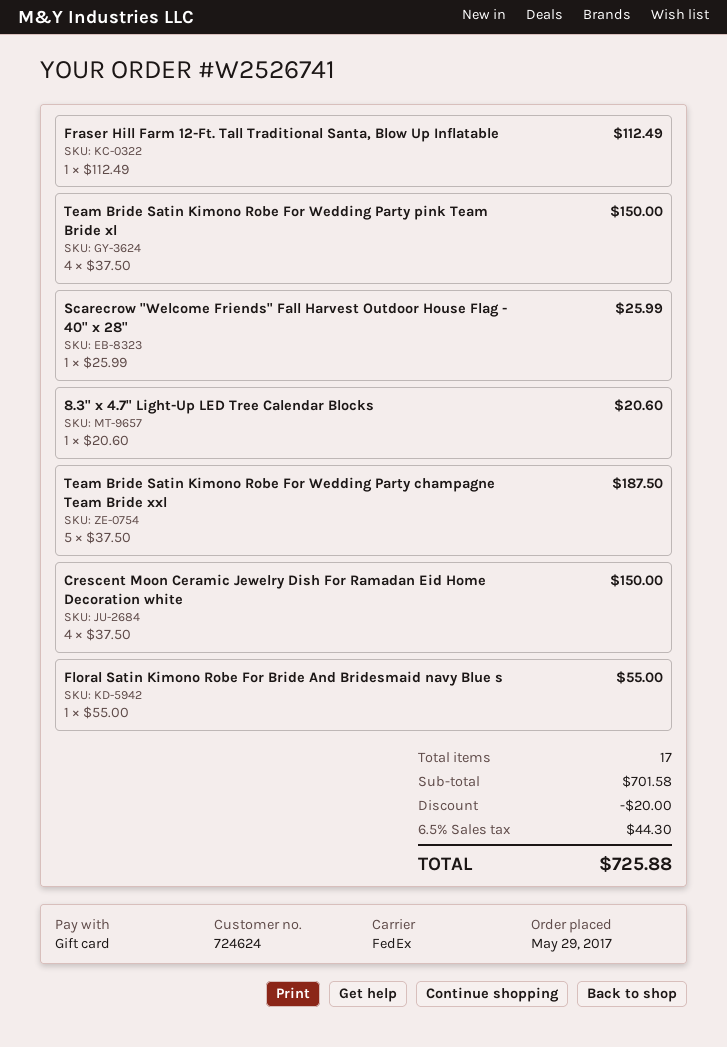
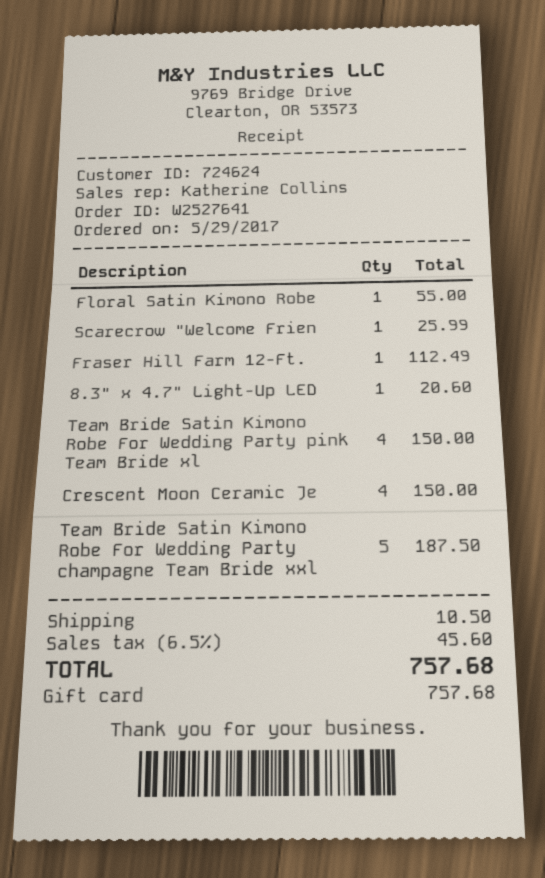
order number: W2526741 -> W2527641
discount: 20.00 -> none
shipping: none -> 10.50
tax: 6.5% = 44.30 -> 6.5% = 45.60
total: 725.88 -> 757.68

